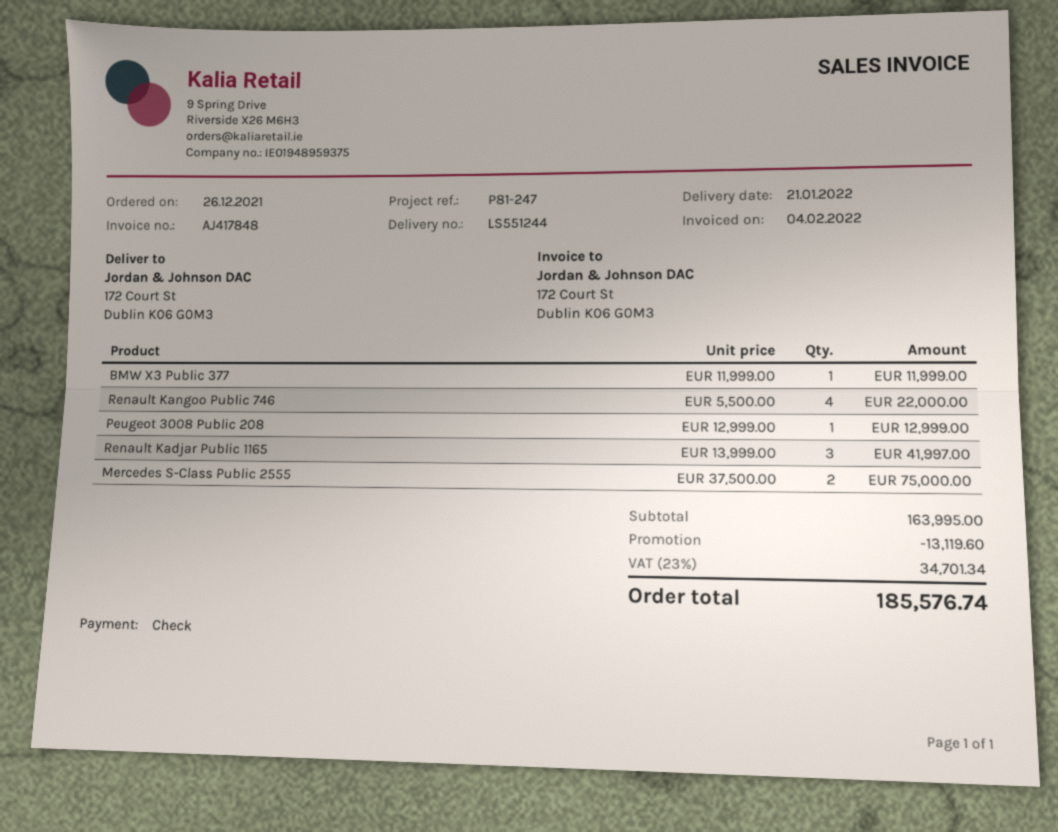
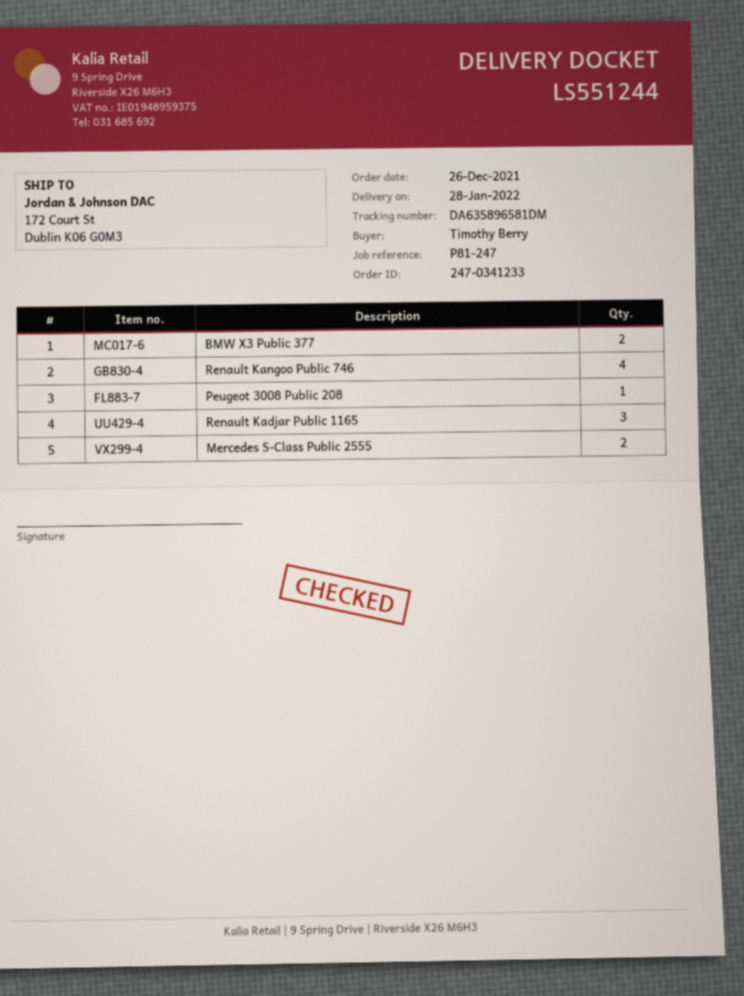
delivery date: 2022-01-21 -> 2022-01-28
BMW X3 Public 377: 1 -> 2

